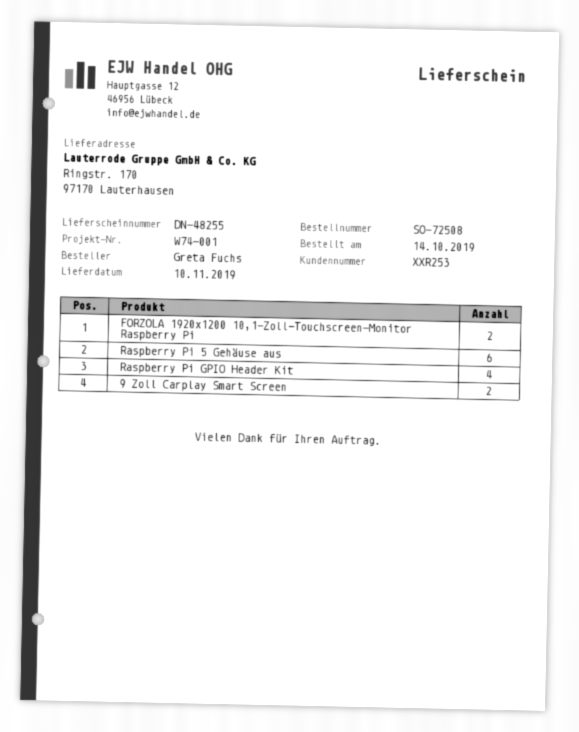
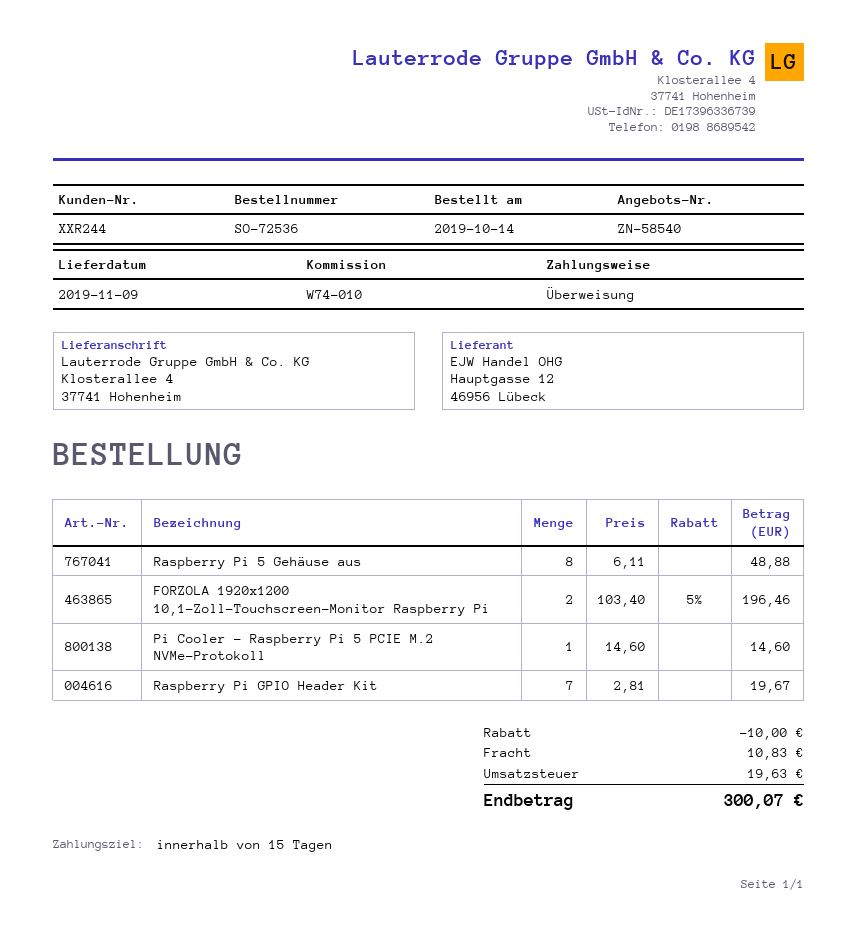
order number: SO-72508 -> SO-72536
delivery date: 2019-11-10 -> 2019-11-09
customer number: XXR253 -> XXR244
reference: W74-001 -> W74-010
ship to: Ringstr. 170, 97170 Lauterhausen -> Klosterallee 4, 37741 Hohenheim
Raspberry Pi 5 Gehäuse aus: 6 -> 8
Raspberry Pi GPIO Header Kit: 4 -> 7
9 Zoll Carplay Smart Screen: 2 -> none
Pi Cooler - Raspberry Pi 5 PCIE M.2 NVMe-Protokoll: none -> 1

